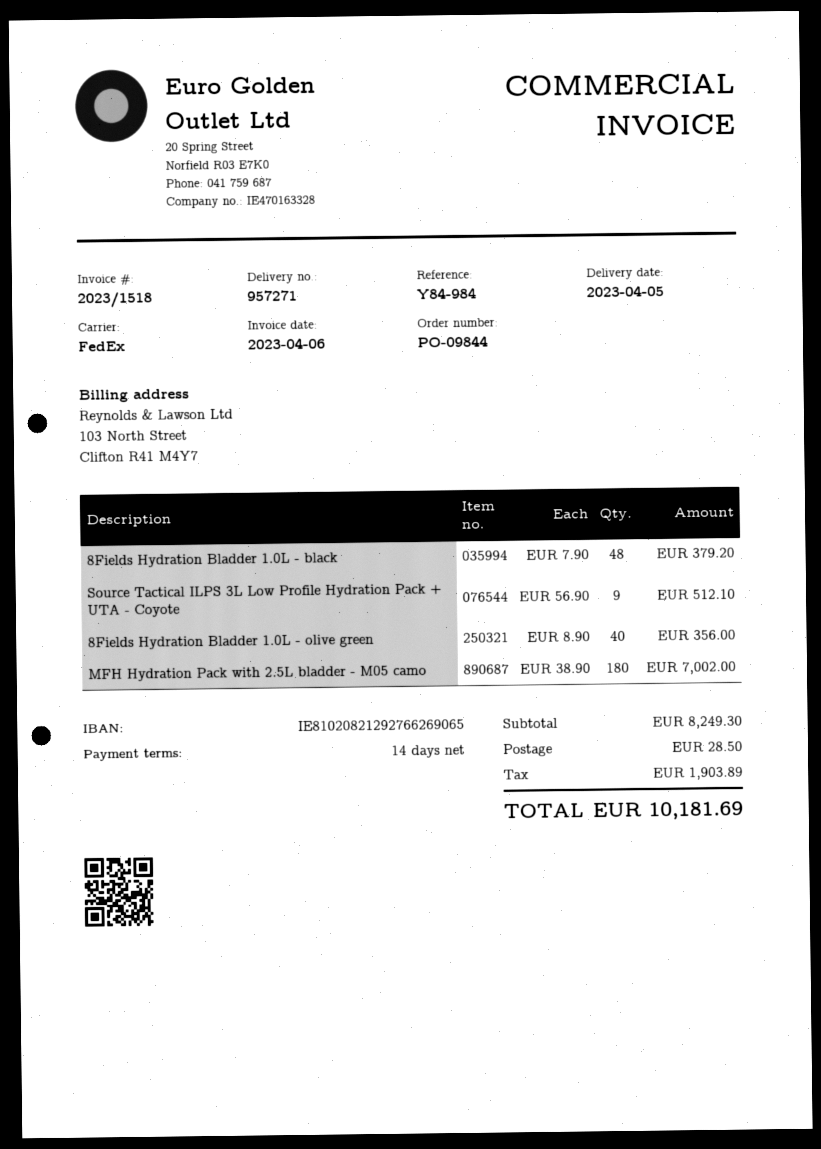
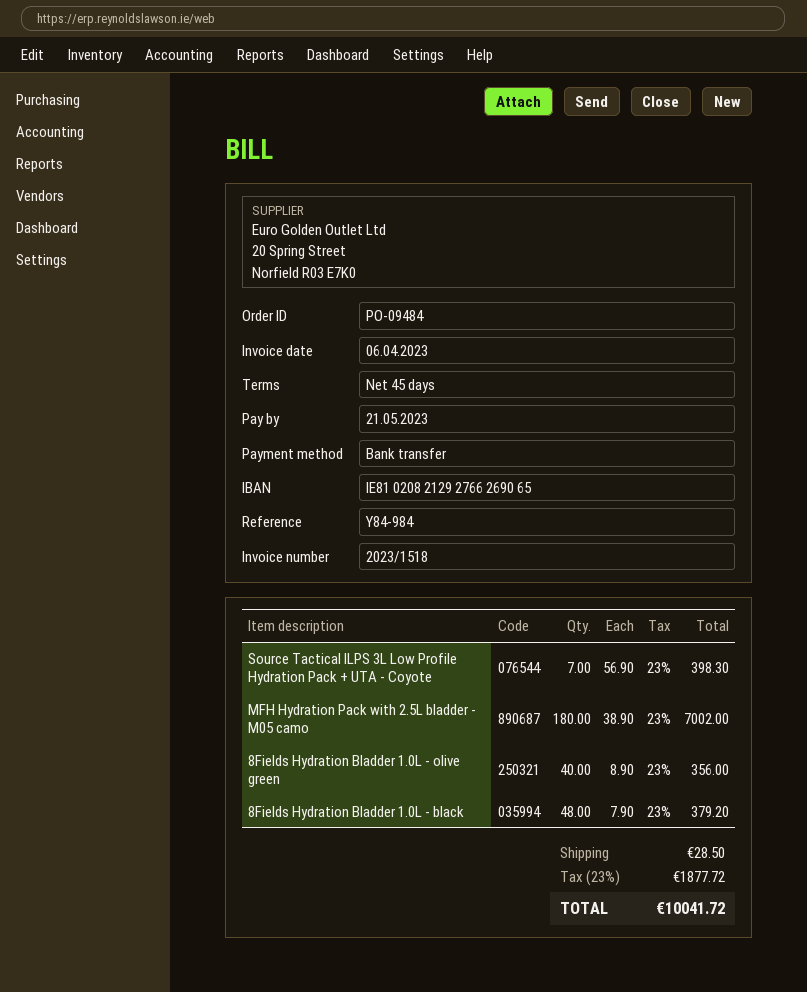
order number: PO-09844 -> PO-09484
payment terms: 14 days -> 45 days
Source Tactical ILPS 3L Low Profile Hydration Pack + UTA - Coyote: 9 x 56.90 = 512.10 -> 7 x 56.90 = 398.30
tax: 1903.89 -> 1877.72
total: 10181.69 -> 10041.72

